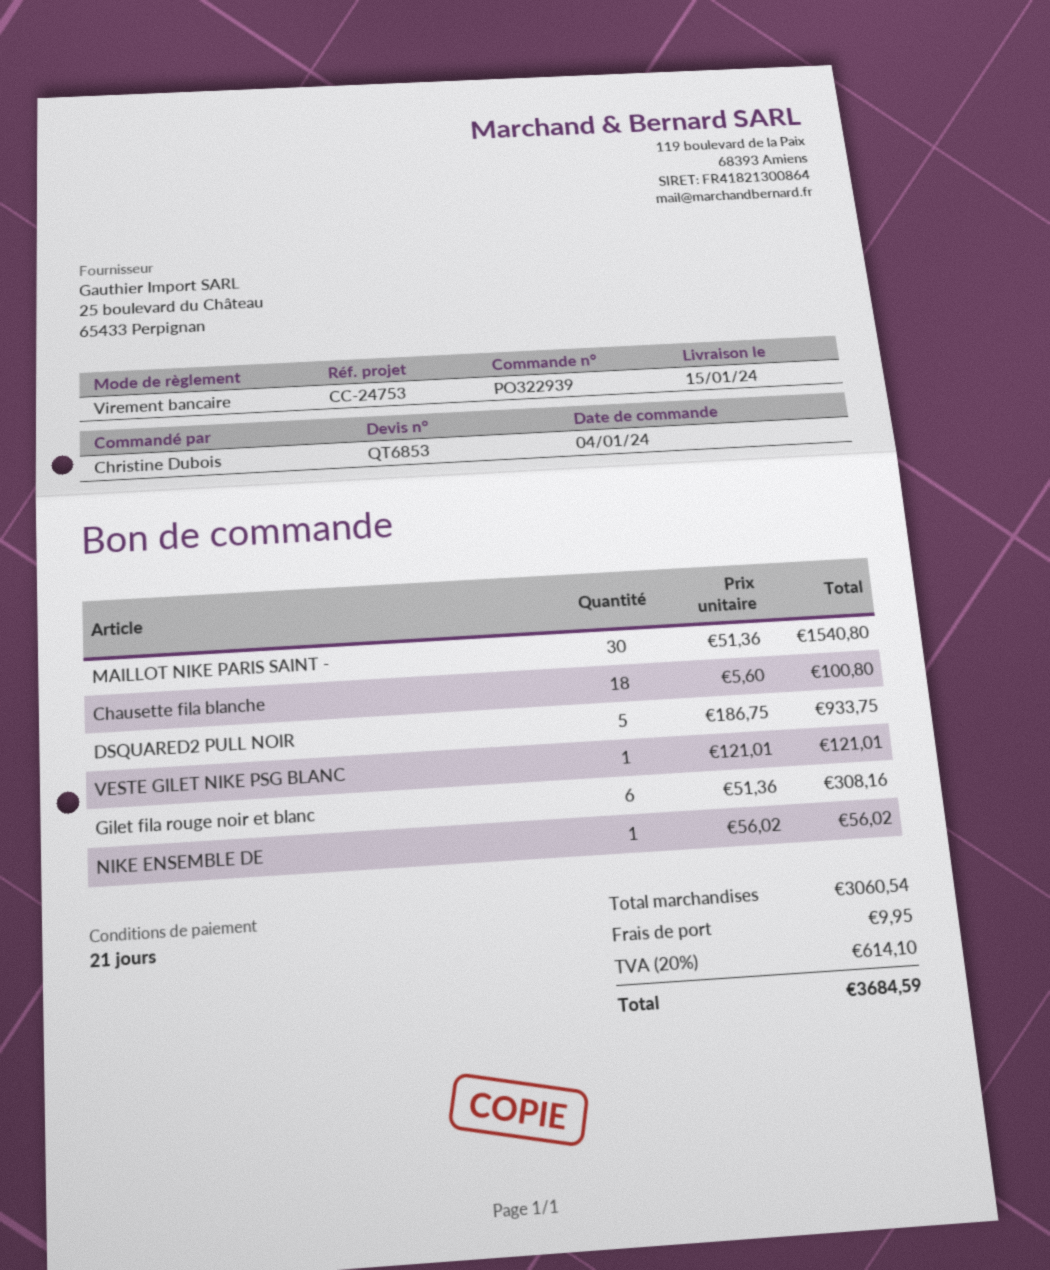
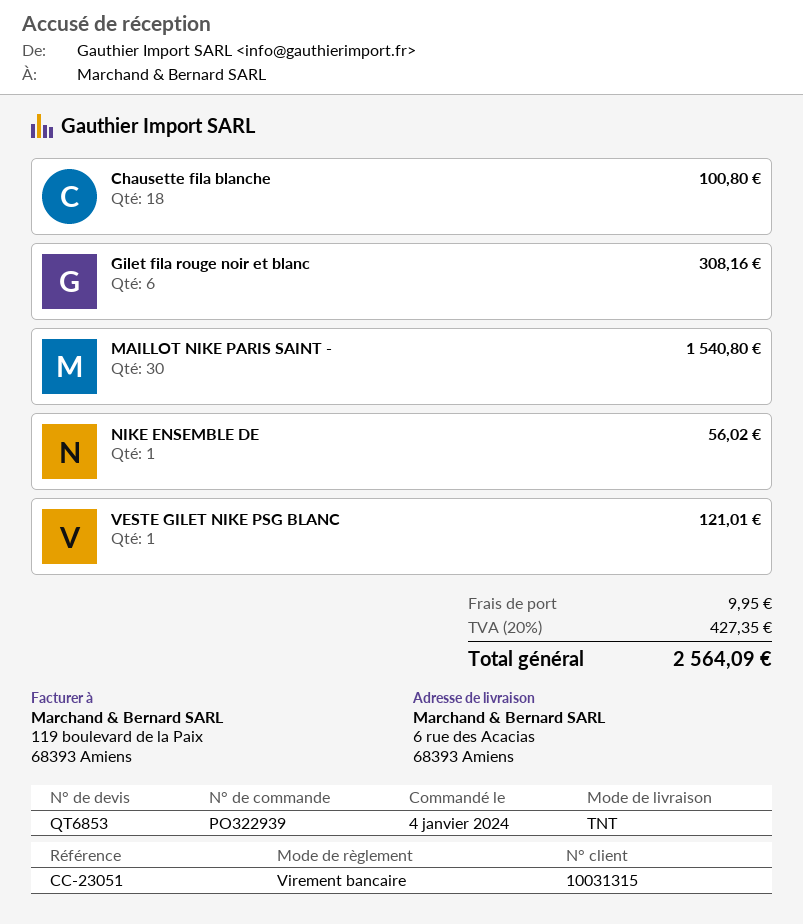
reference: CC-24753 -> CC-23051
DSQUARED2 PULL NOIR: 5 for 933.75 -> none
tax: 20% = 614.10 -> 20% = 427.35
total: 3684.59 -> 2564.09

